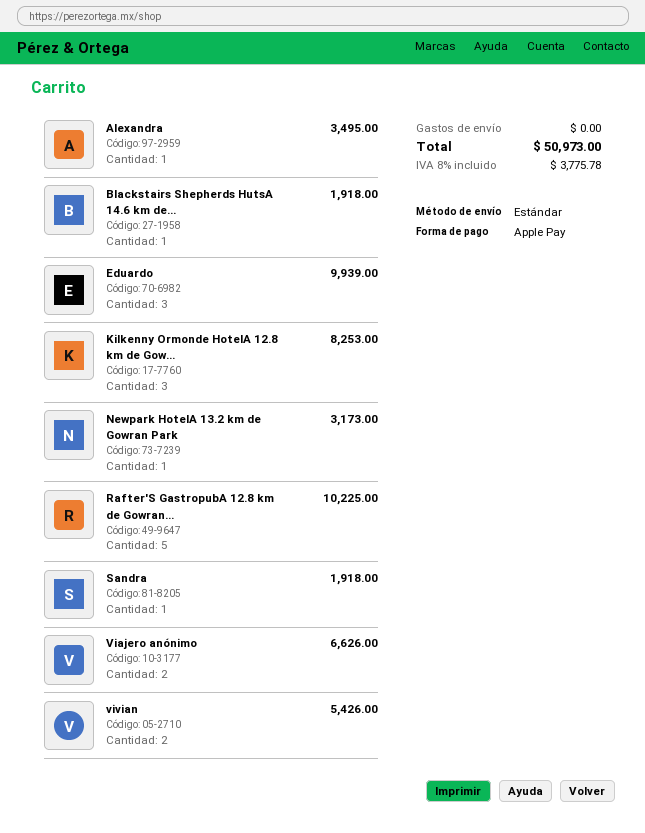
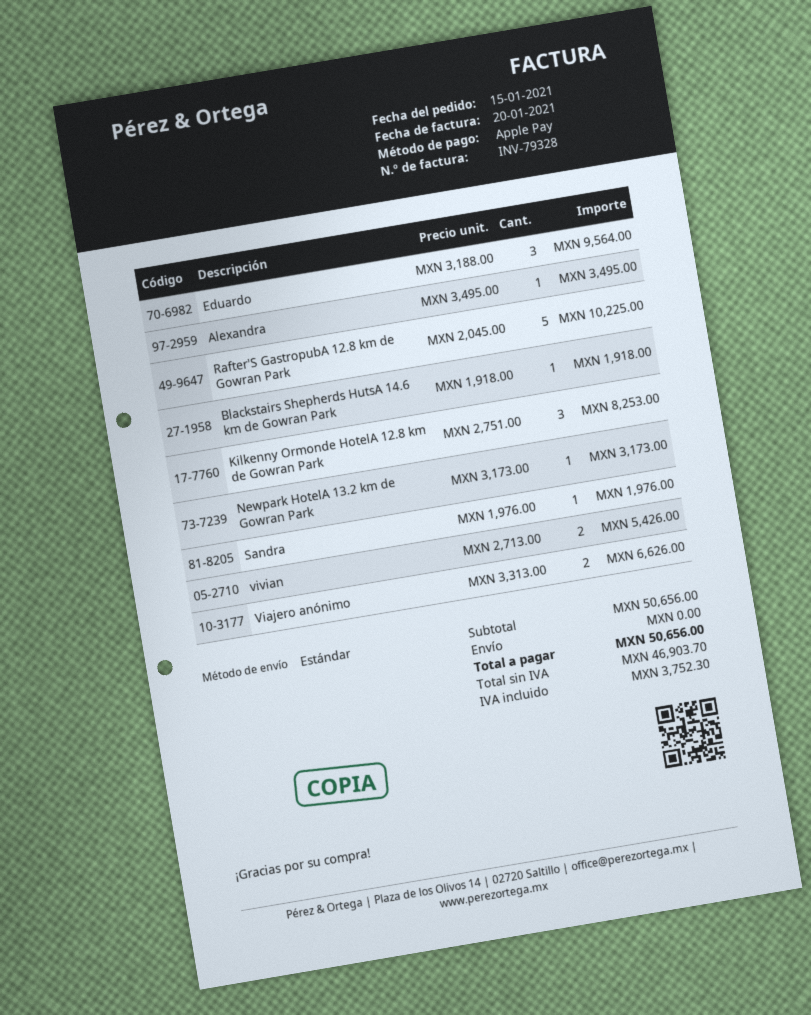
Eduardo: 3 for 9939.00 -> 3 for 9564.00
Sandra: 1 for 1918.00 -> 1 for 1976.00
tax: 3775.78 -> 3752.30
total: 50973.00 -> 50656.00

